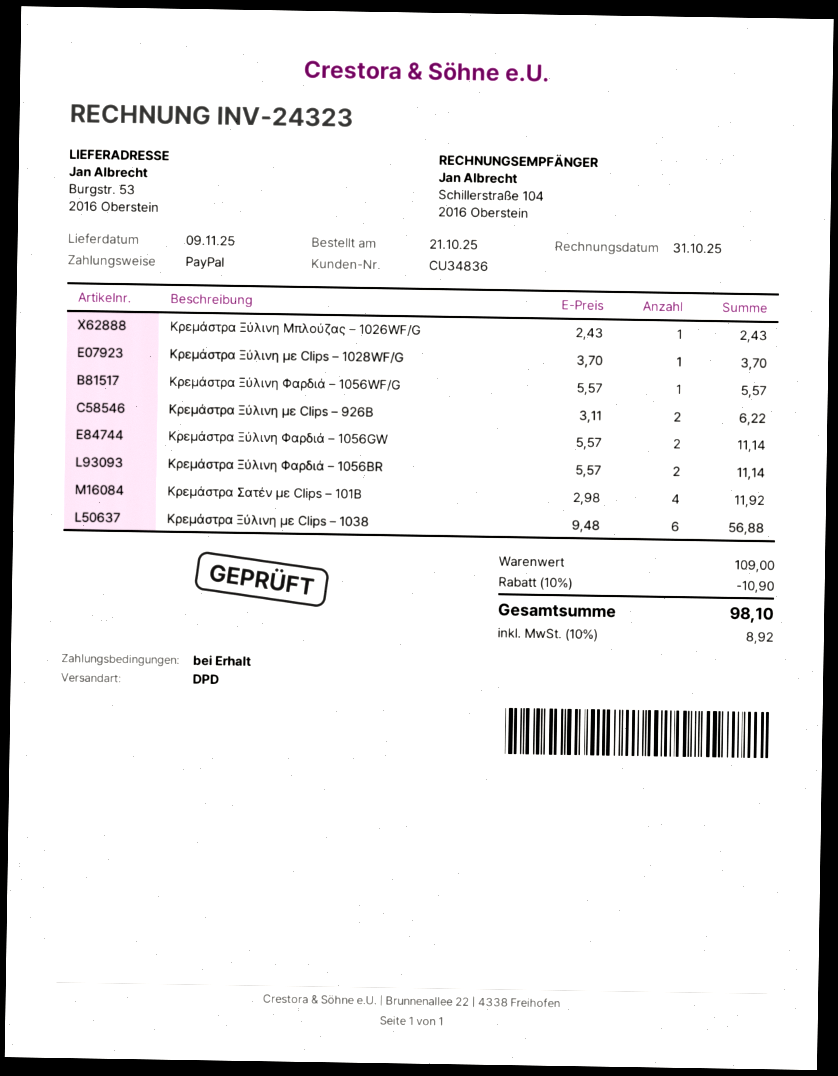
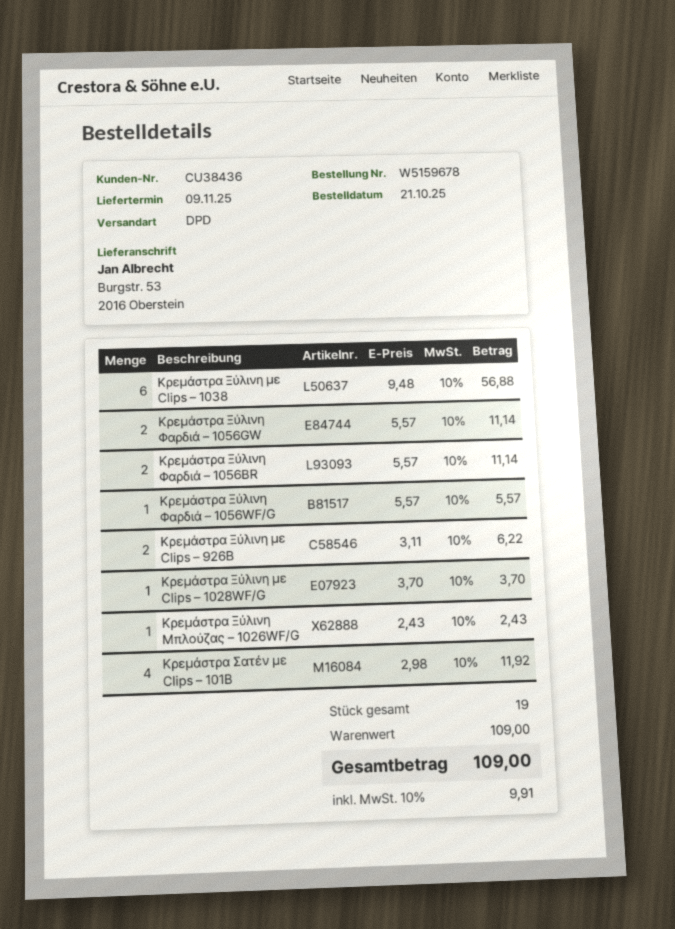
customer number: CU34836 -> CU38436
discount: 10% = 10.90 -> none
tax: 10% = 8.92 -> 10% = 9.91
total: 98.10 -> 109.00

